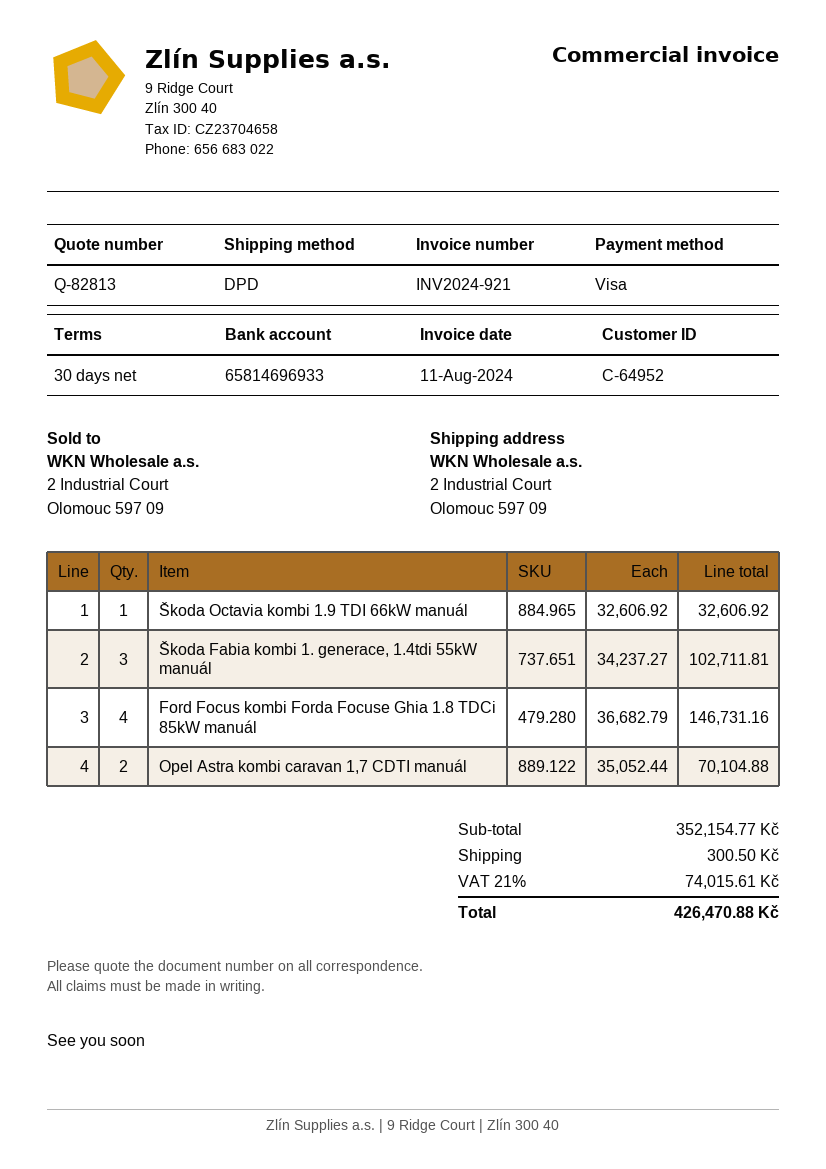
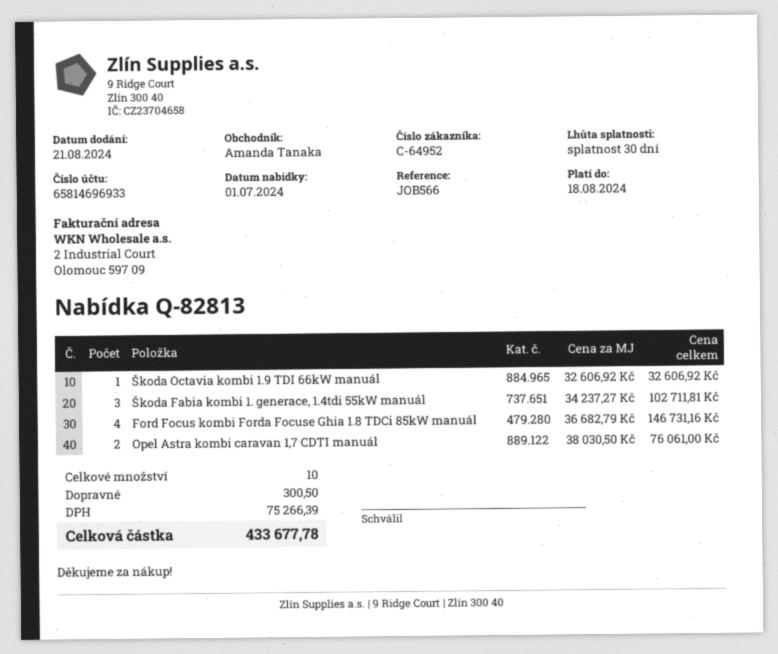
Opel Astra kombi caravan 1,7 CDTI manuál: 2 x 35052.44 = 70104.88 -> 2 x 38030.50 = 76061.00
tax: 74015.61 -> 75266.39
total: 426470.88 -> 433677.78

